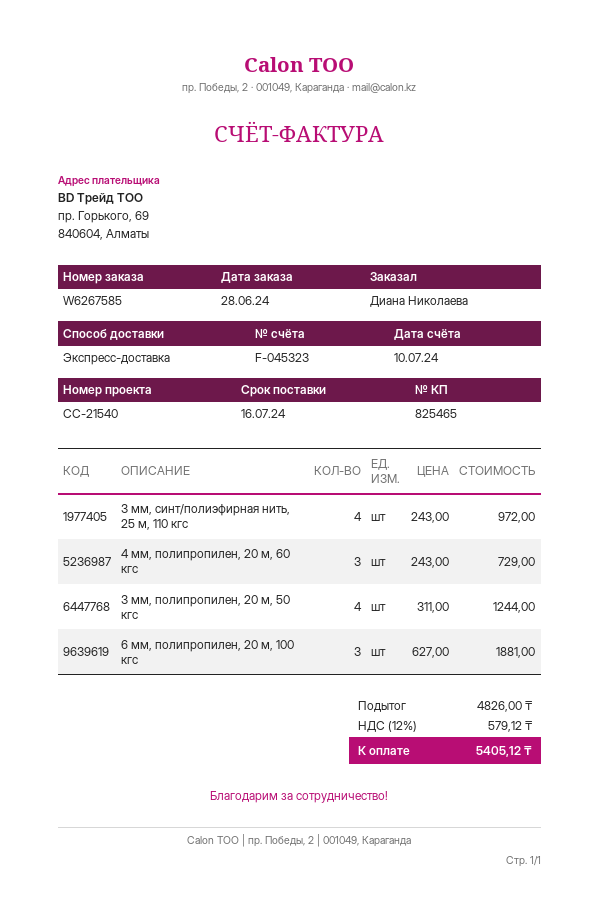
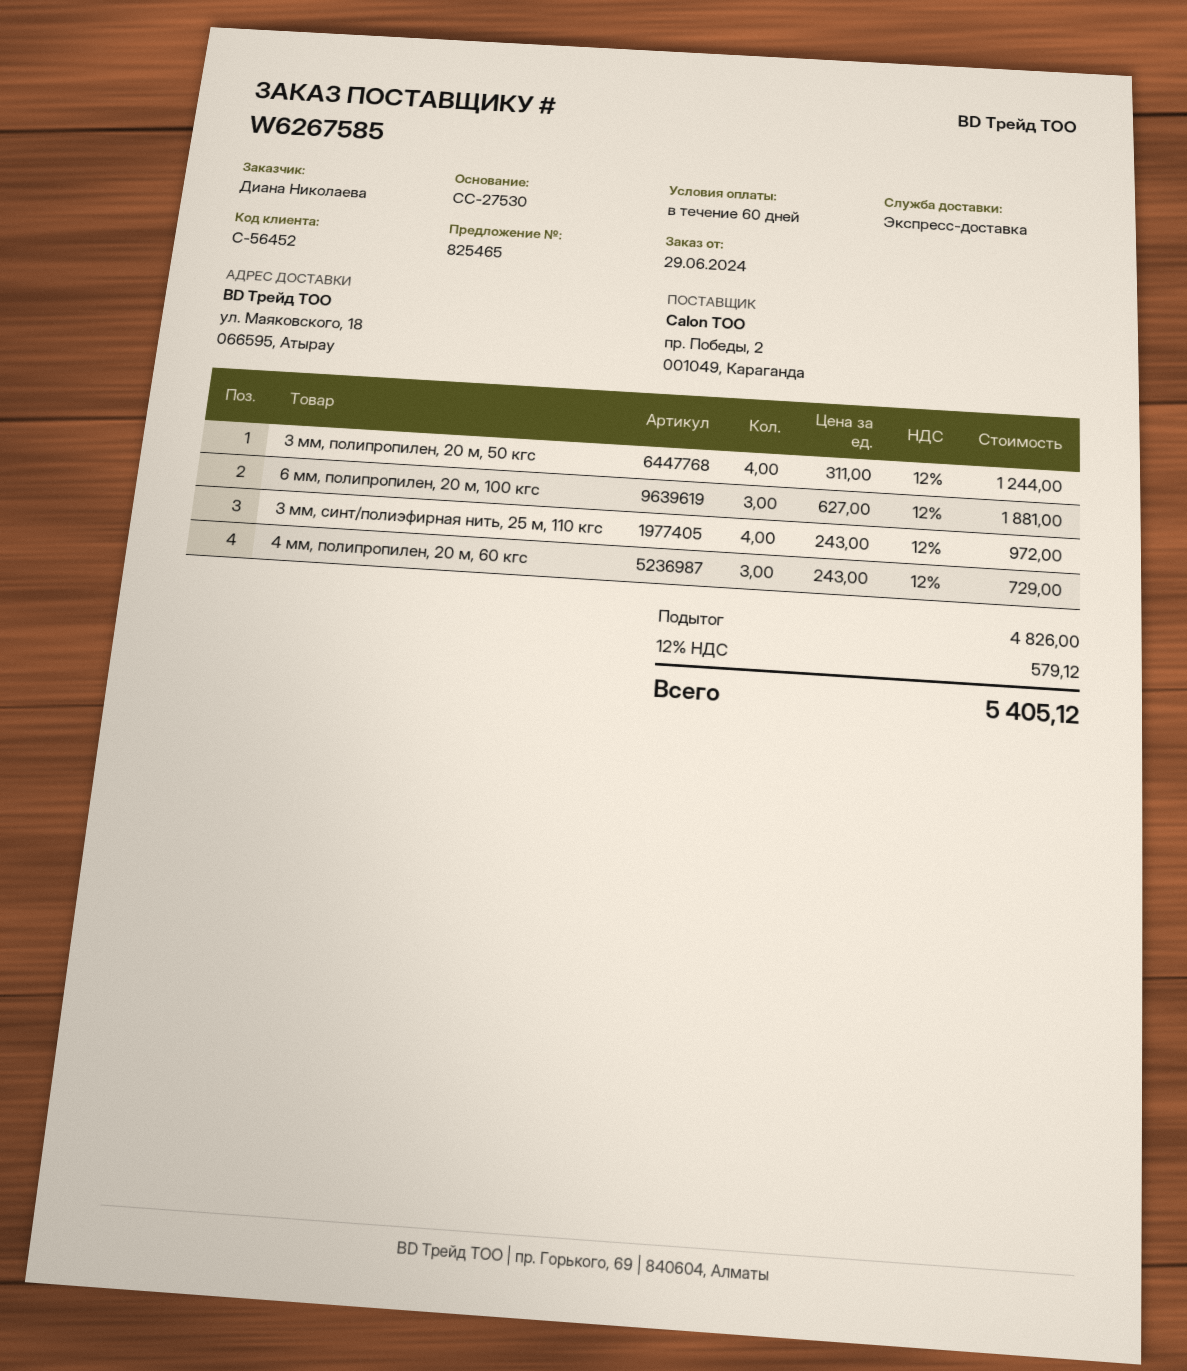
order date: 2024-06-28 -> 2024-06-29
reference: CC-21540 -> CC-27530

